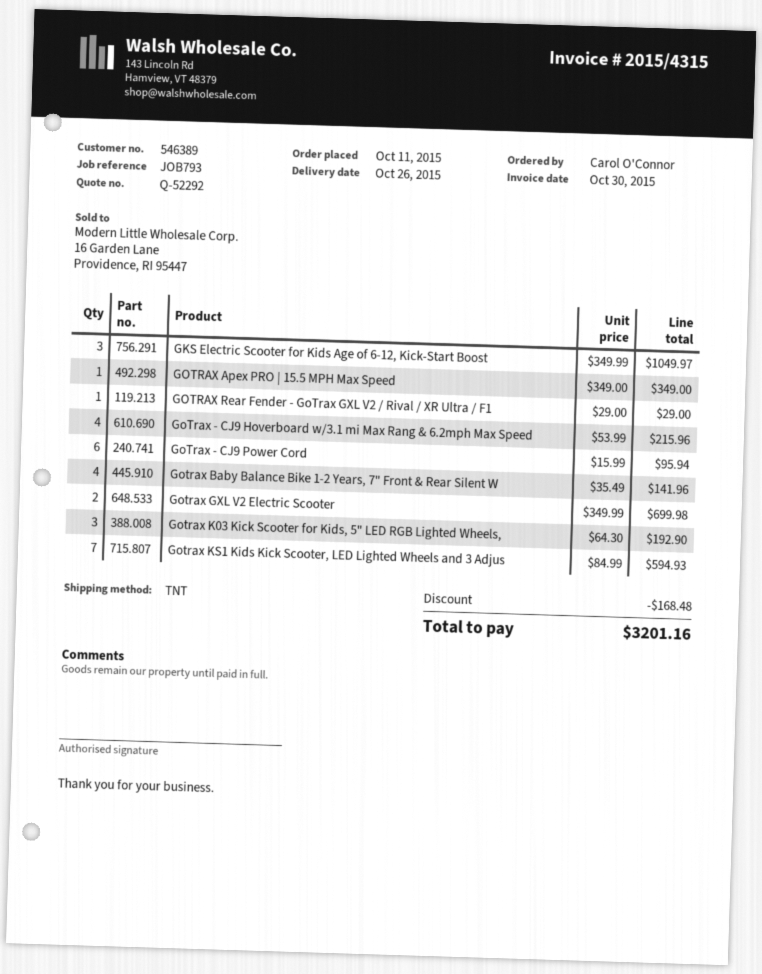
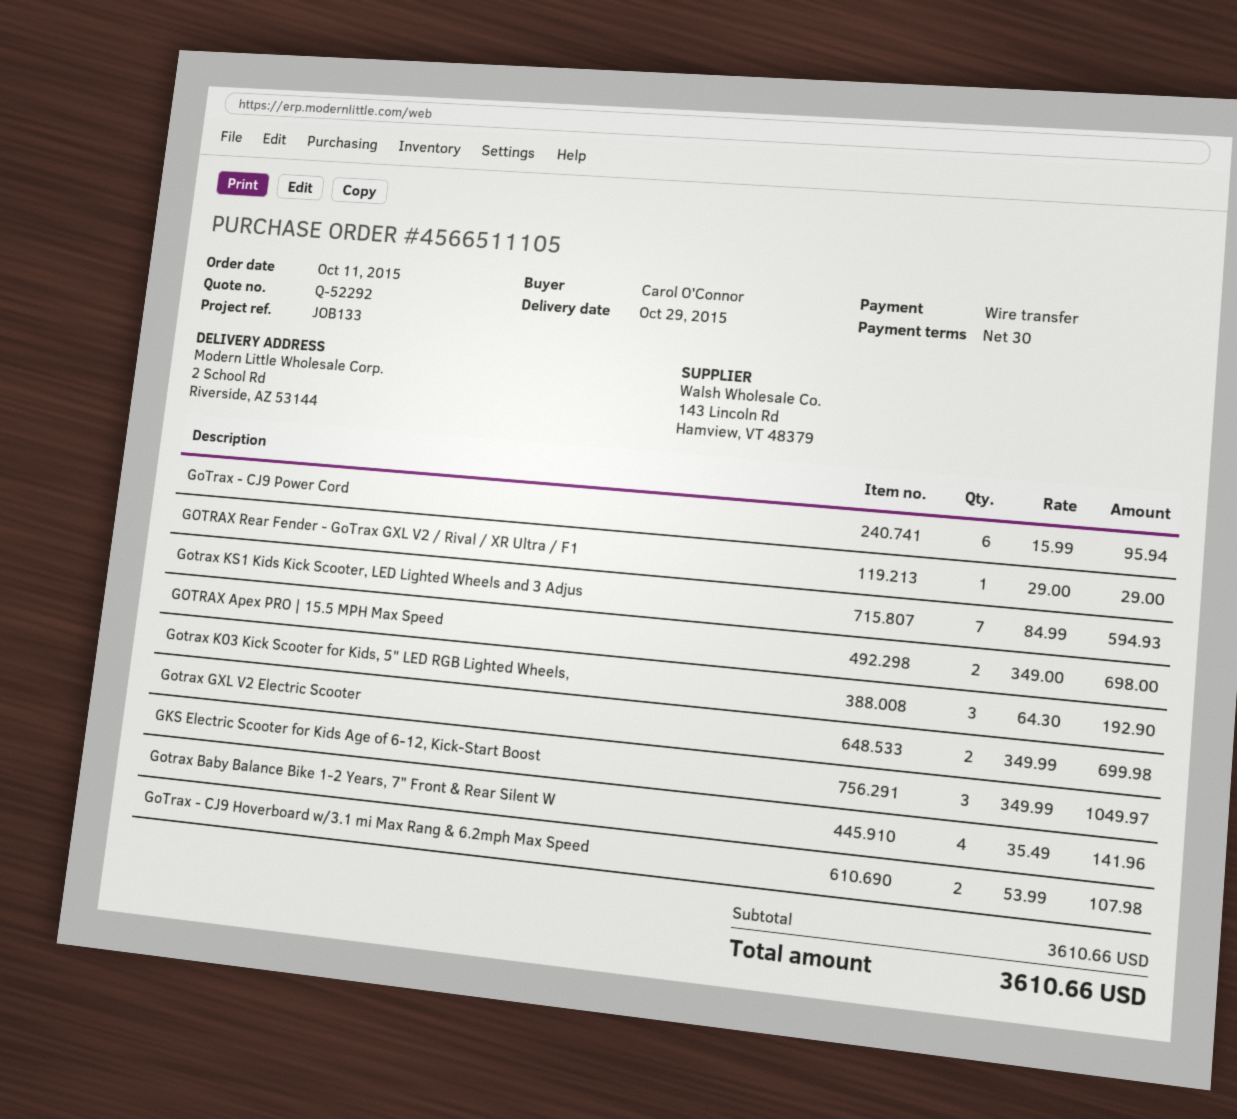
delivery date: 2015-10-26 -> 2015-10-29
reference: JOB793 -> JOB133
GOTRAX Apex PRO | 15.5 MPH Max Speed: 1 x 349.00 = 349.00 -> 2 x 349.00 = 698.00
GoTrax - CJ9 Hoverboard w/3.1 mi Max Rang & 6.2mph Max Speed: 4 x 53.99 = 215.96 -> 2 x 53.99 = 107.98
discount: 168.48 -> none
total: 3201.16 -> 3610.66

